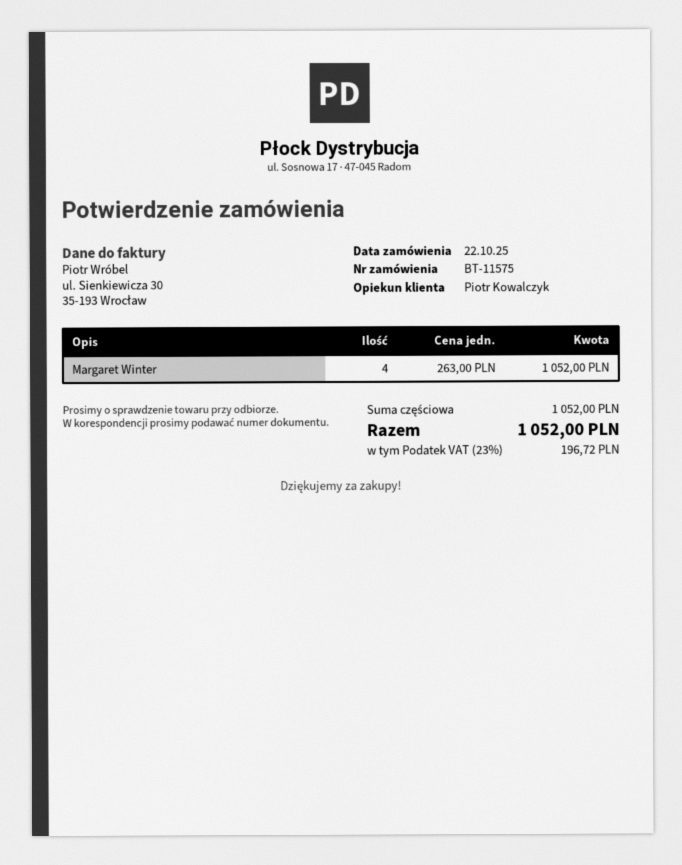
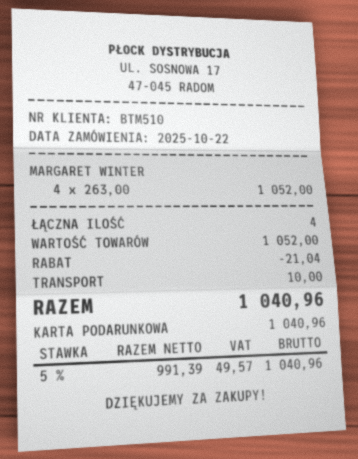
discount: none -> 21.04
shipping: none -> 10.00
tax: 23% = 196.72 -> 5% = 49.57
total: 1052.00 -> 1040.96

